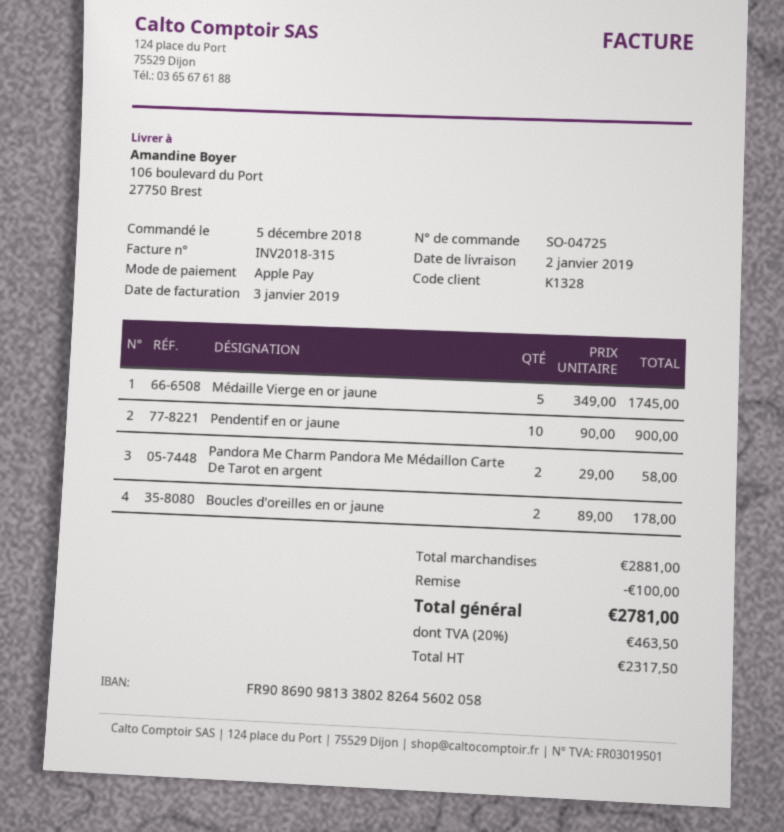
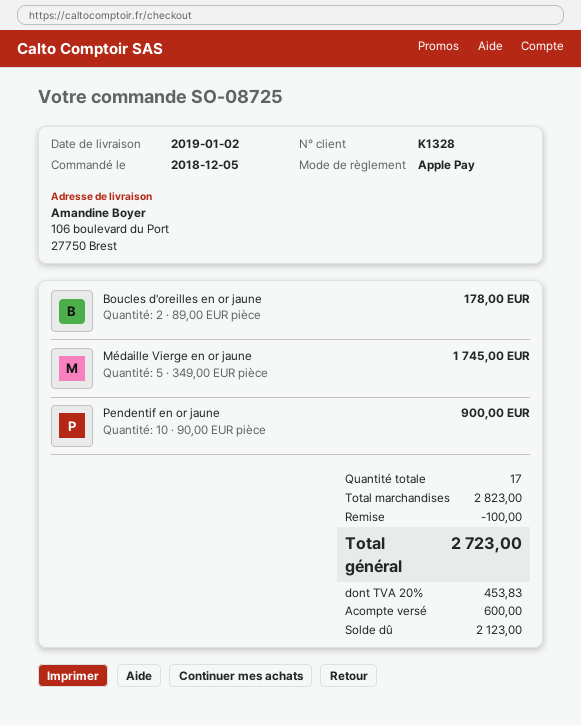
order number: SO-04725 -> SO-08725
Pandora Me Charm Pandora Me Médaillon Carte De Tarot en argent: 2 x 29.00 = 58.00 -> none
subtotal: 2881.00 -> 2823.00
tax: 20% = 463.50 -> 20% = 453.83
total: 2781.00 -> 2723.00

